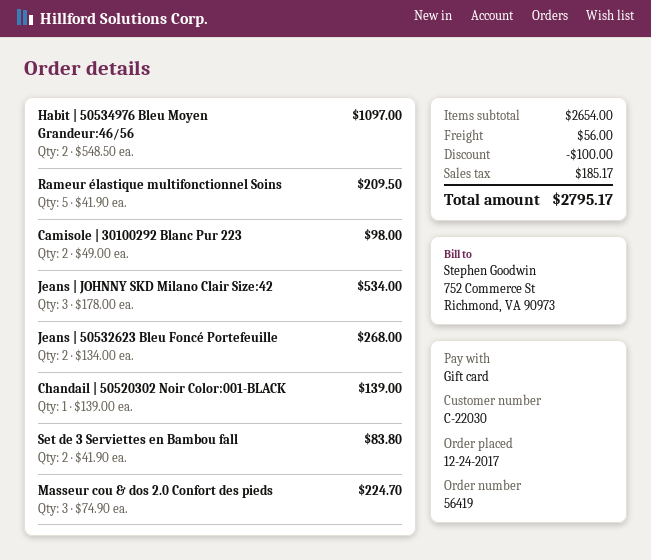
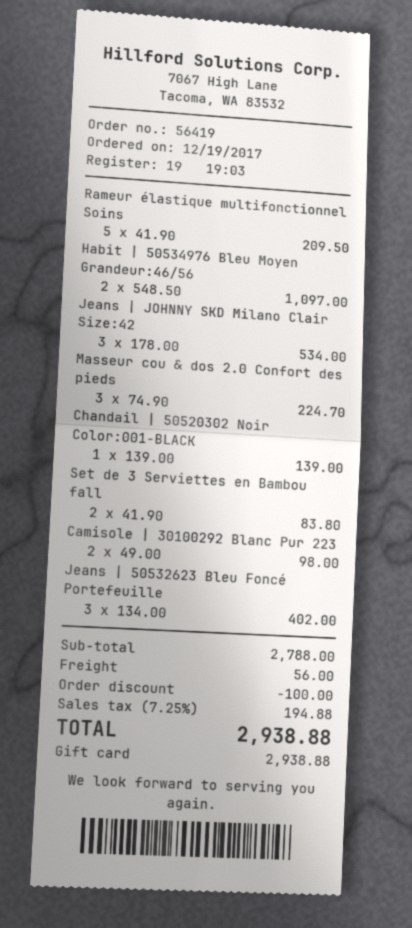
order date: 2017-12-24 -> 2017-12-19
Jeans | 50532623 Bleu Foncé Portefeuille: 2 x 134.00 = 268.00 -> 3 x 134.00 = 402.00
subtotal: 2654.00 -> 2788.00
tax: 185.17 -> 194.88
total: 2795.17 -> 2938.88

